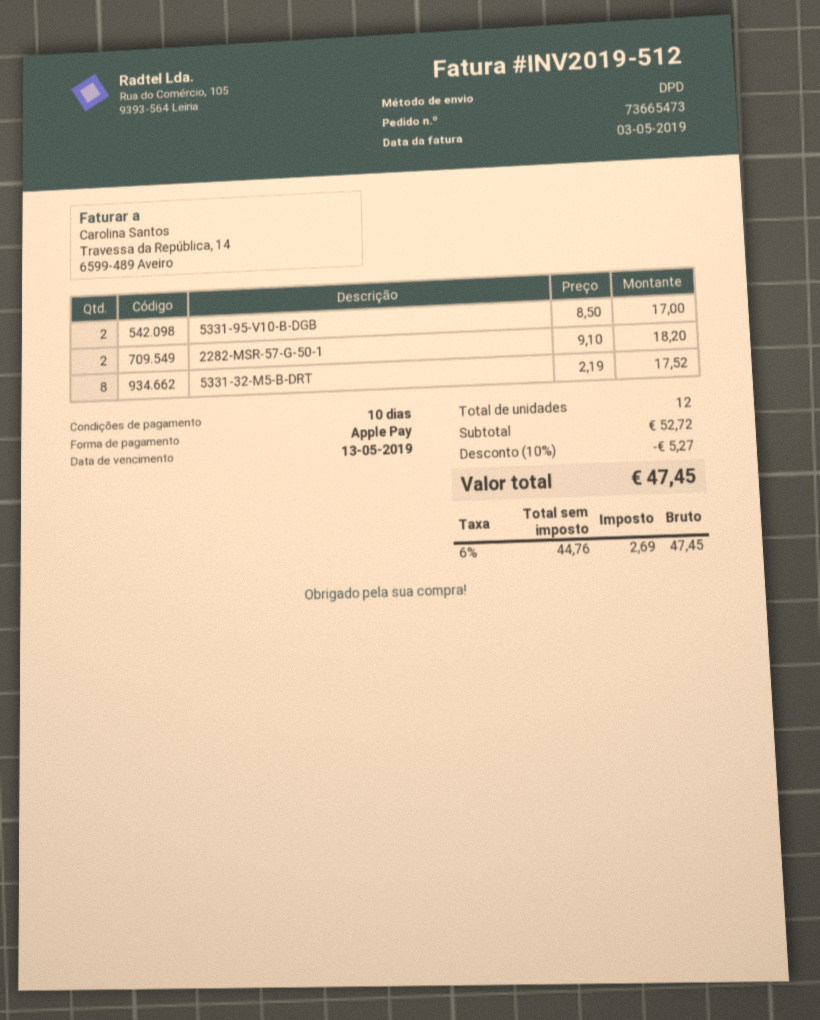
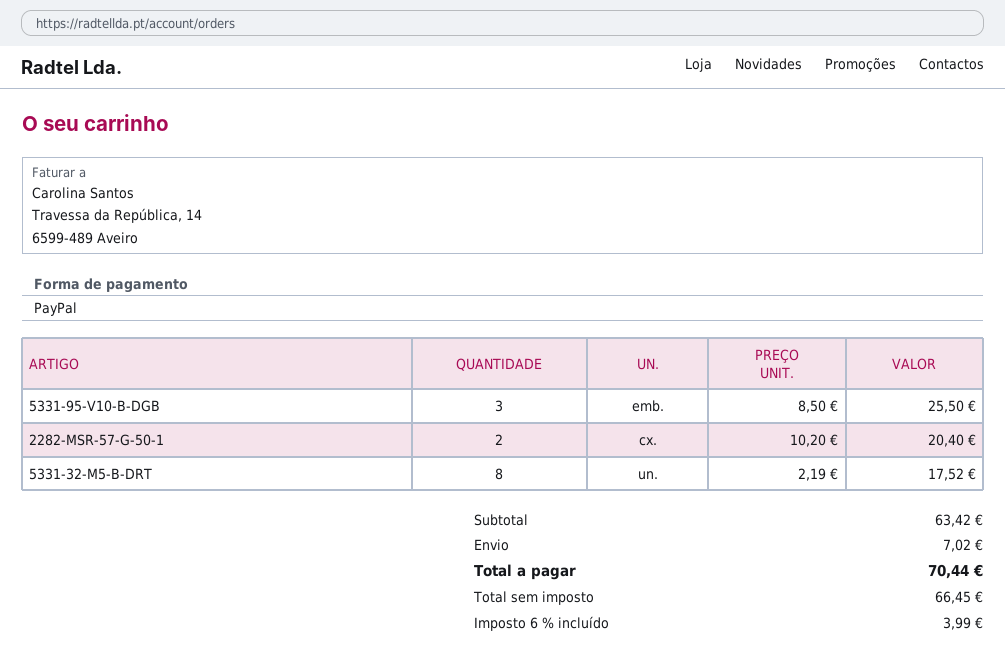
payment method: Apple Pay -> PayPal
5331-95-V10-B-DGB: 2 x 8.50 = 17.00 -> 3 x 8.50 = 25.50
2282-MSR-57-G-50-1: 2 x 9.10 = 18.20 -> 2 x 10.20 = 20.40
subtotal: 52.72 -> 63.42
discount: 10% = 5.27 -> none
shipping: none -> 7.02
net: 44.76 -> 66.45
tax: 6% = 2.69 -> 6% = 3.99
total: 47.45 -> 70.44

